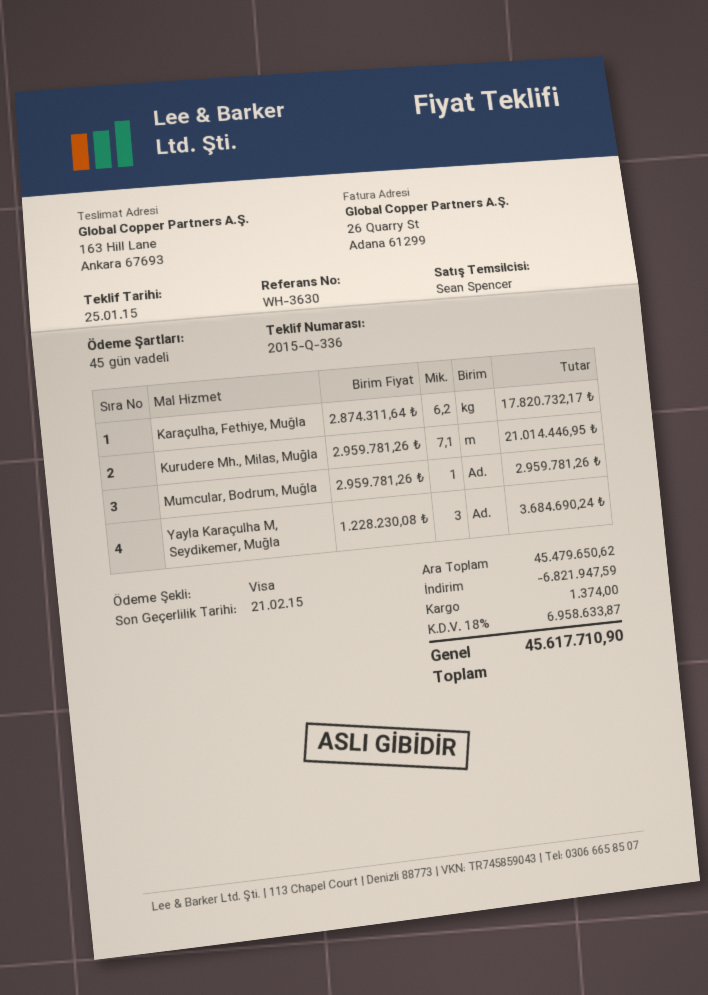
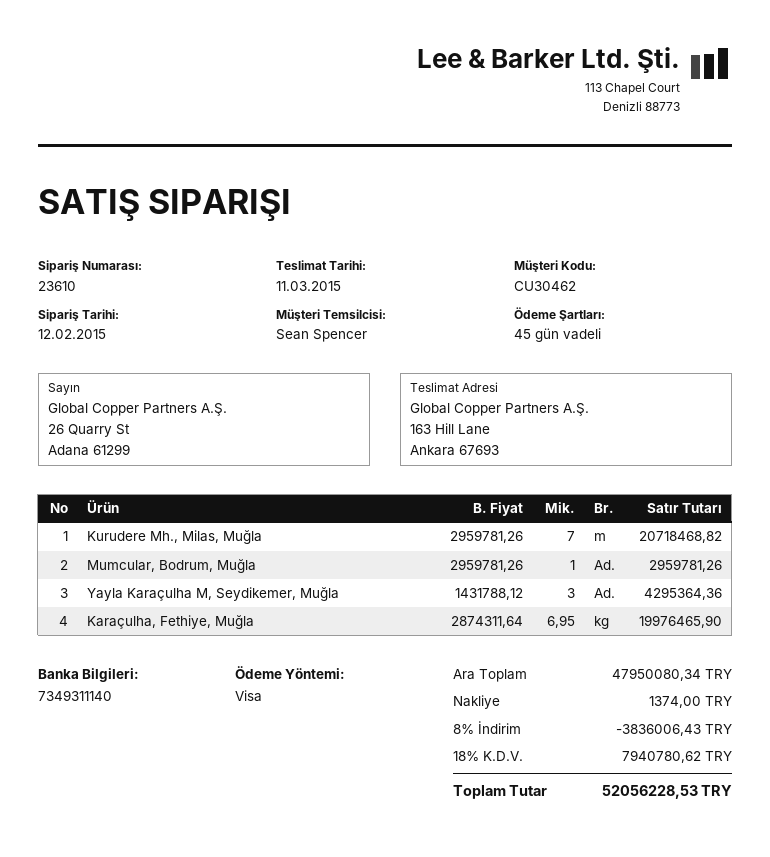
Karaçulha, Fethiye, Muğla: 6.2 x 2874311.64 = 17820732.17 -> 6.95 x 2874311.64 = 19976465.90
Kurudere Mh., Milas, Muğla: 7.1 x 2959781.26 = 21014446.95 -> 7 x 2959781.26 = 20718468.82
Yayla Karaçulha M, Seydikemer, Muğla: 3 x 1228230.08 = 3684690.24 -> 3 x 1431788.12 = 4295364.36
subtotal: 45479650.62 -> 47950080.34
discount: 6821947.59 -> 3836006.43
tax: 18% = 6958633.87 -> 18% = 7940780.62
total: 45617710.90 -> 52056228.53

